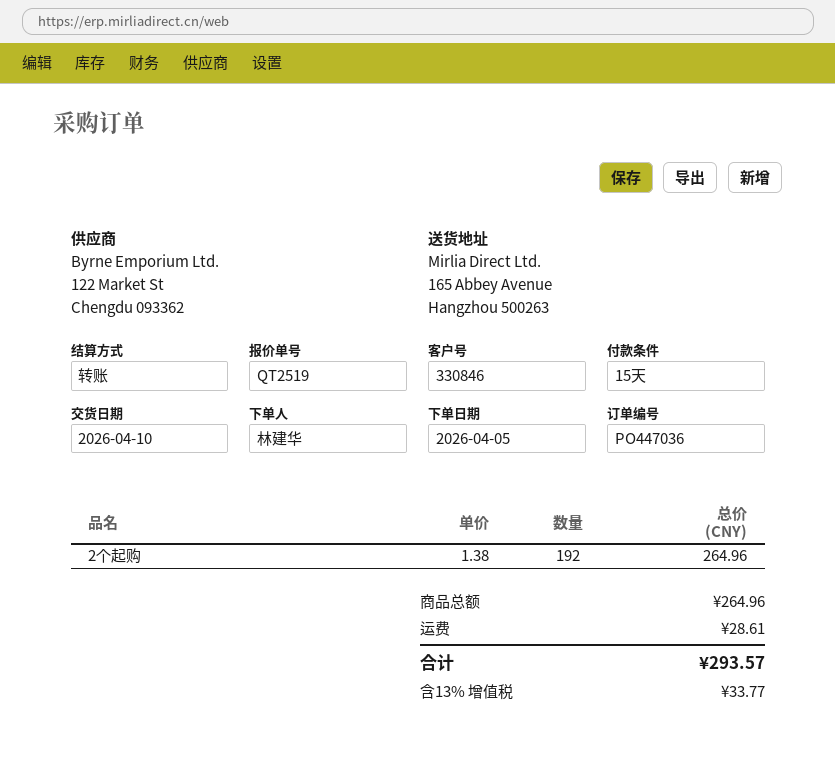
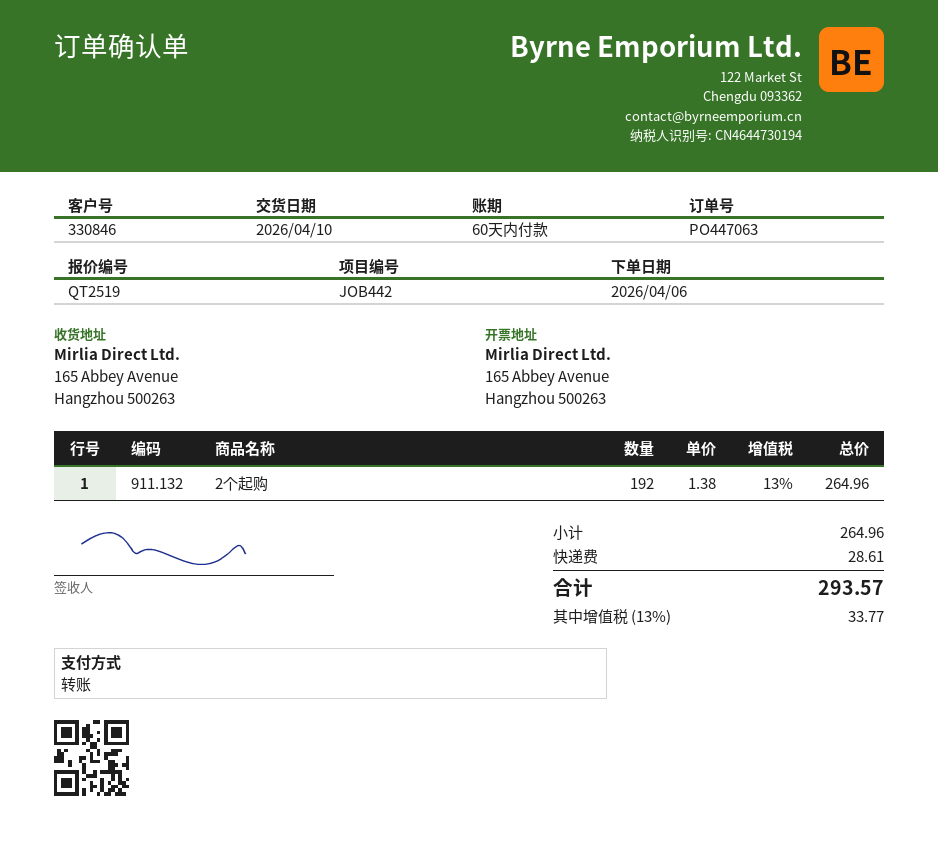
order number: PO447036 -> PO447063
order date: 2026-04-05 -> 2026-04-06
payment terms: 15 days -> 60 days

